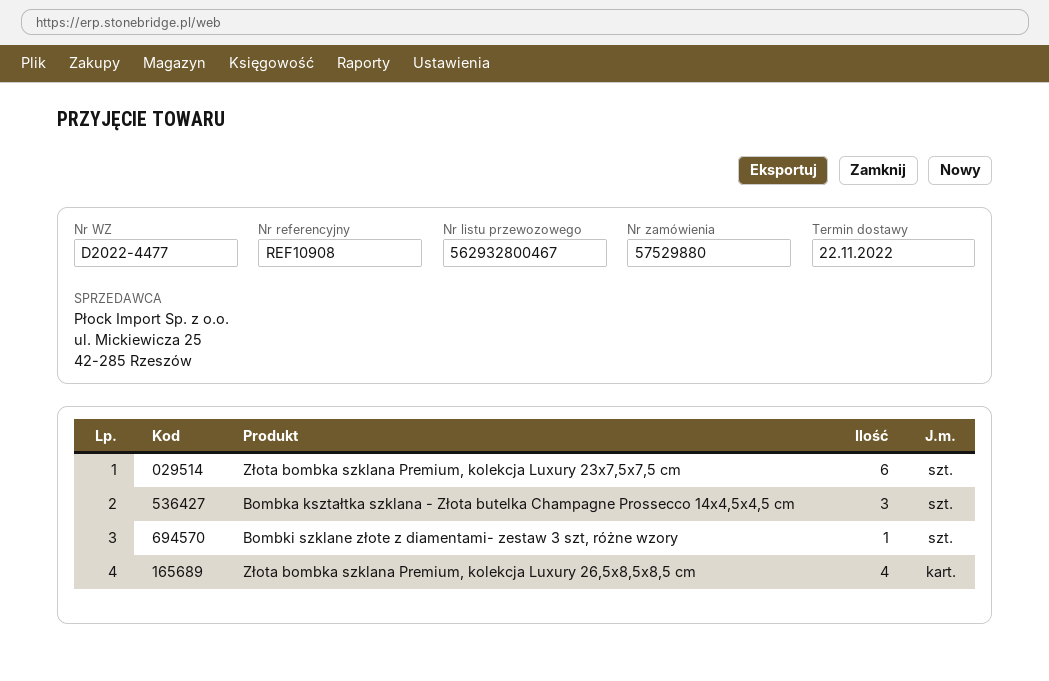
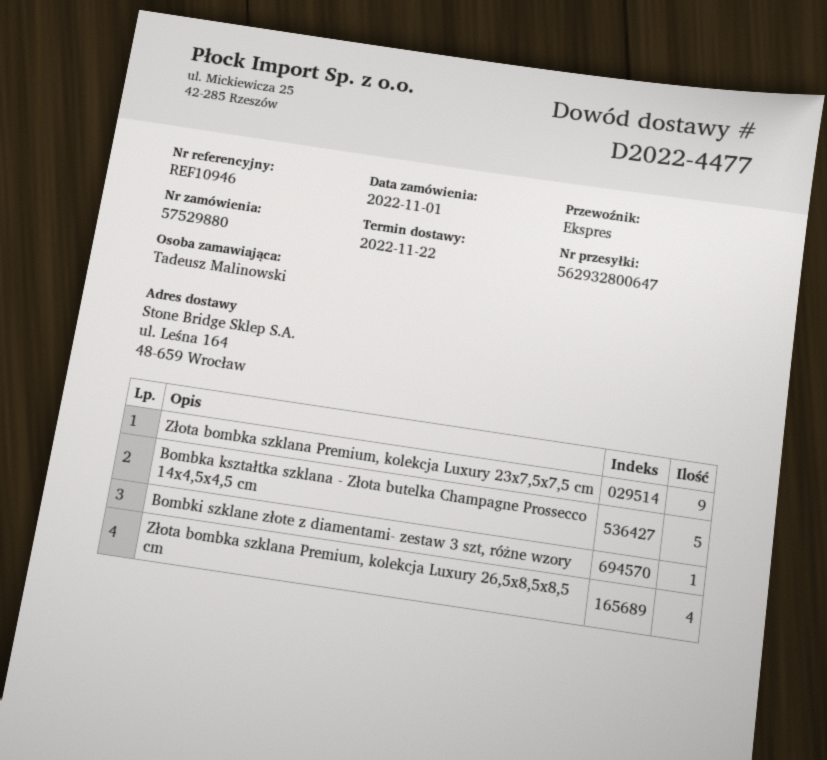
reference: REF10908 -> REF10946
tracking number: 562932800467 -> 562932800647
Złota bombka szklana Premium, kolekcja Luxury 23x7,5x7,5 cm: 6 -> 9
Bombka kształtka szklana - Złota butelka Champagne Prossecco 14x4,5x4,5 cm: 3 -> 5

